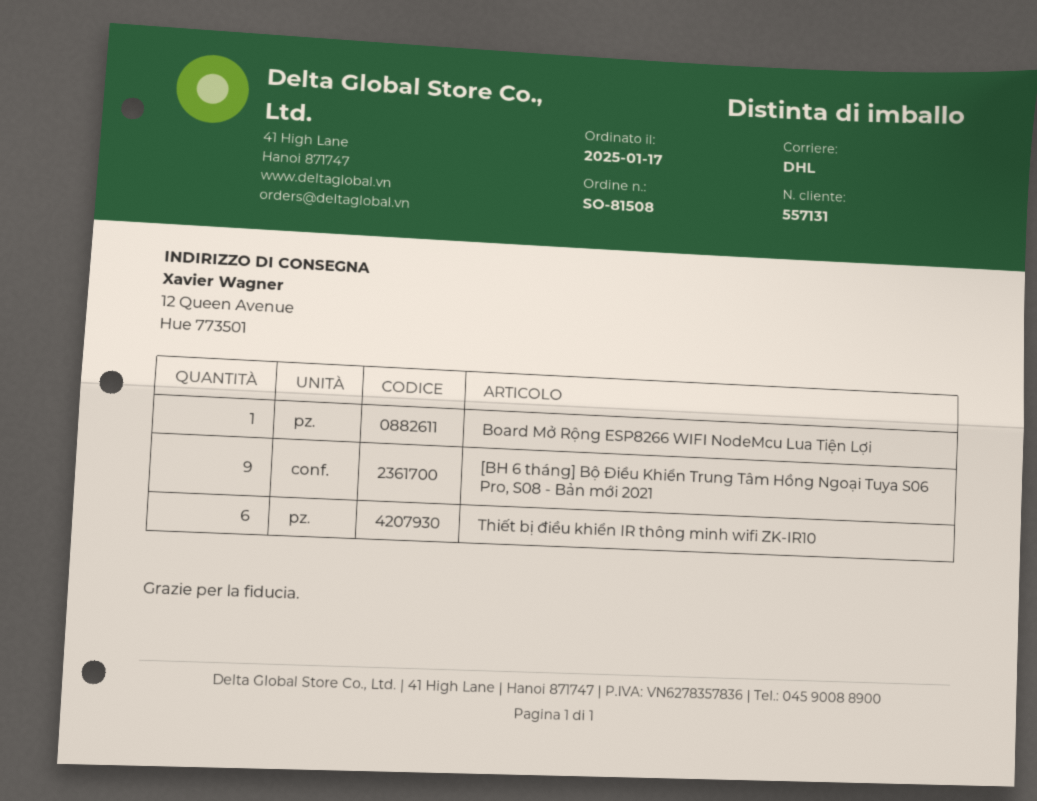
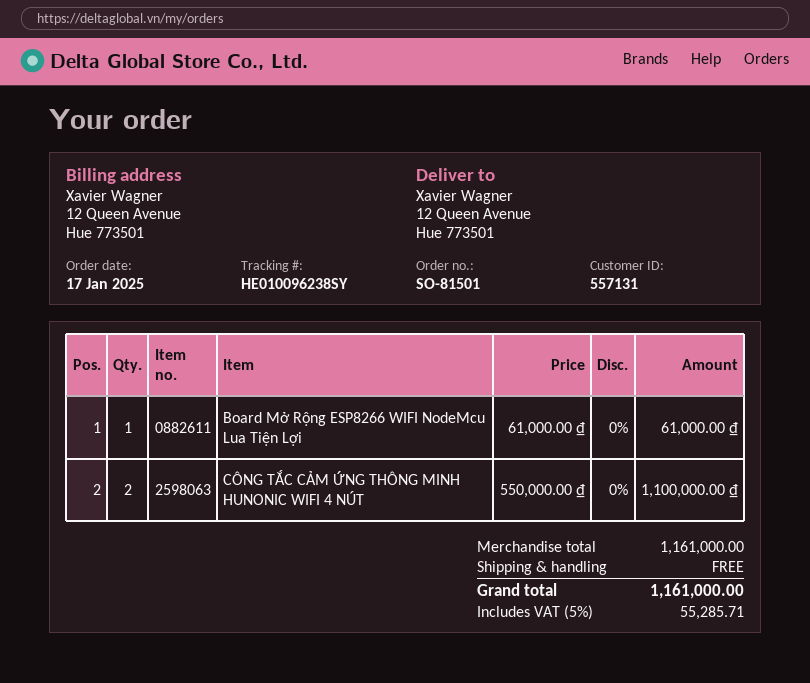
order number: SO-81508 -> SO-81501
[BH 6 tháng] Bộ Điều Khiển Trung Tâm Hồng Ngoại Tuya S06 Pro, S08 - Bản mới 2021: 9 -> none
Thiết bị điều khiển IR thông minh wifi ZK-IR10: 6 -> none
CÔNG TẮC CẢM ỨNG THÔNG MINH HUNONIC WIFI 4 NÚT: none -> 2

